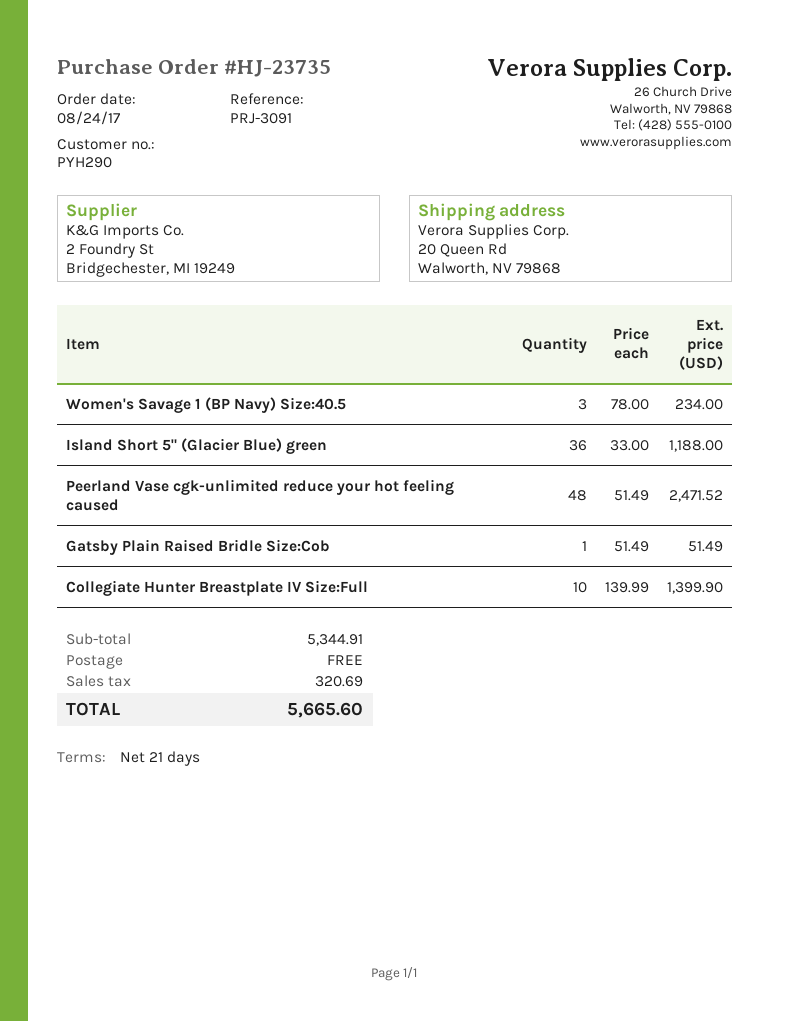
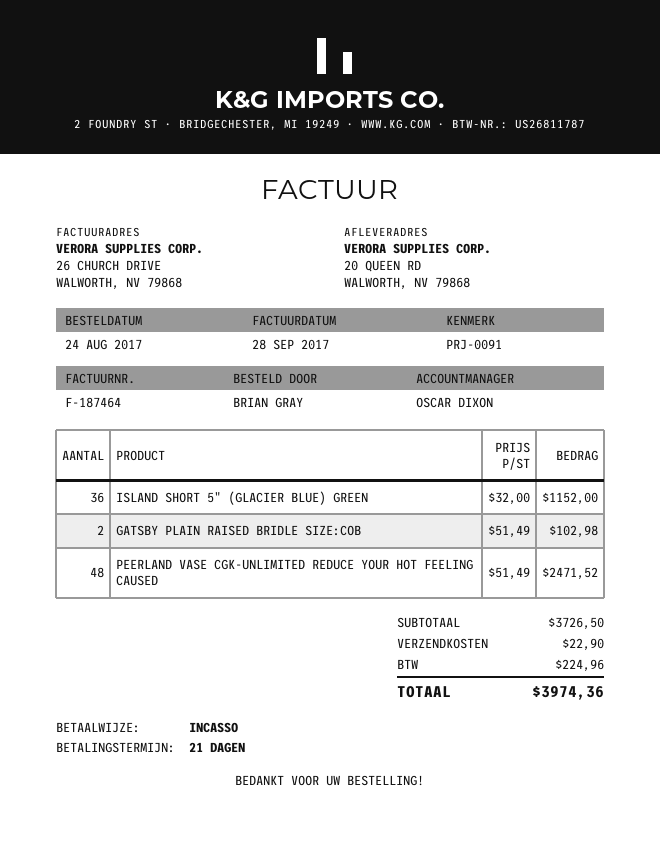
reference: PRJ-3091 -> PRJ-0091
Women's Savage 1 (BP Navy) Size:40.5: 3 x 78.00 = 234.00 -> none
Island Short 5" (Glacier Blue) green: 36 x 33.00 = 1188.00 -> 36 x 32.00 = 1152.00
Gatsby Plain Raised Bridle Size:Cob: 1 x 51.49 = 51.49 -> 2 x 51.49 = 102.98
Collegiate Hunter Breastplate IV Size:Full: 10 x 139.99 = 1399.90 -> none
subtotal: 5344.91 -> 3726.50
shipping: 0.00 -> 22.90
tax: 320.69 -> 224.96
total: 5665.60 -> 3974.36

